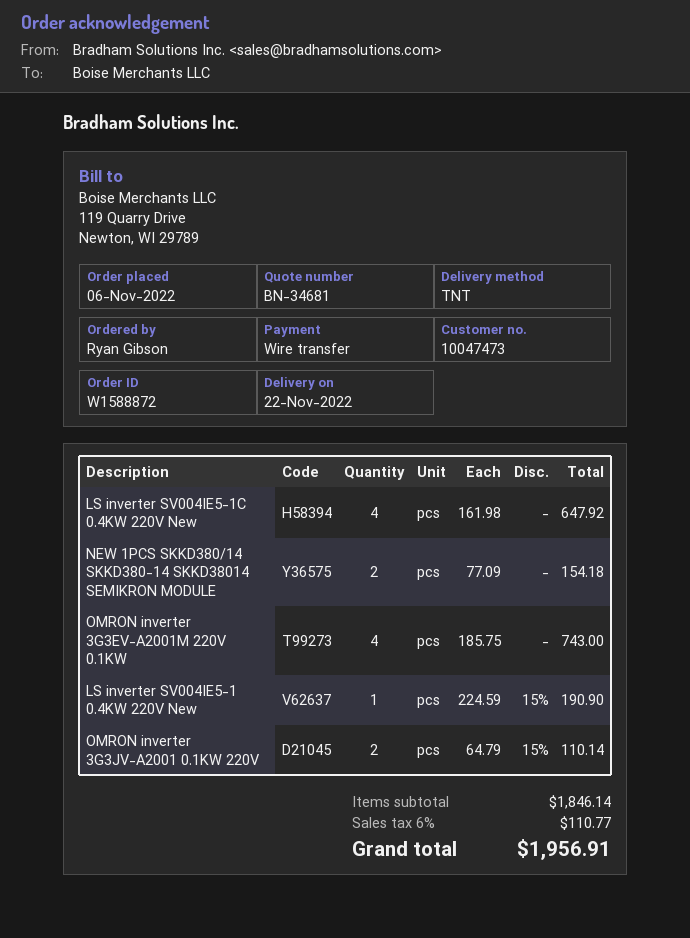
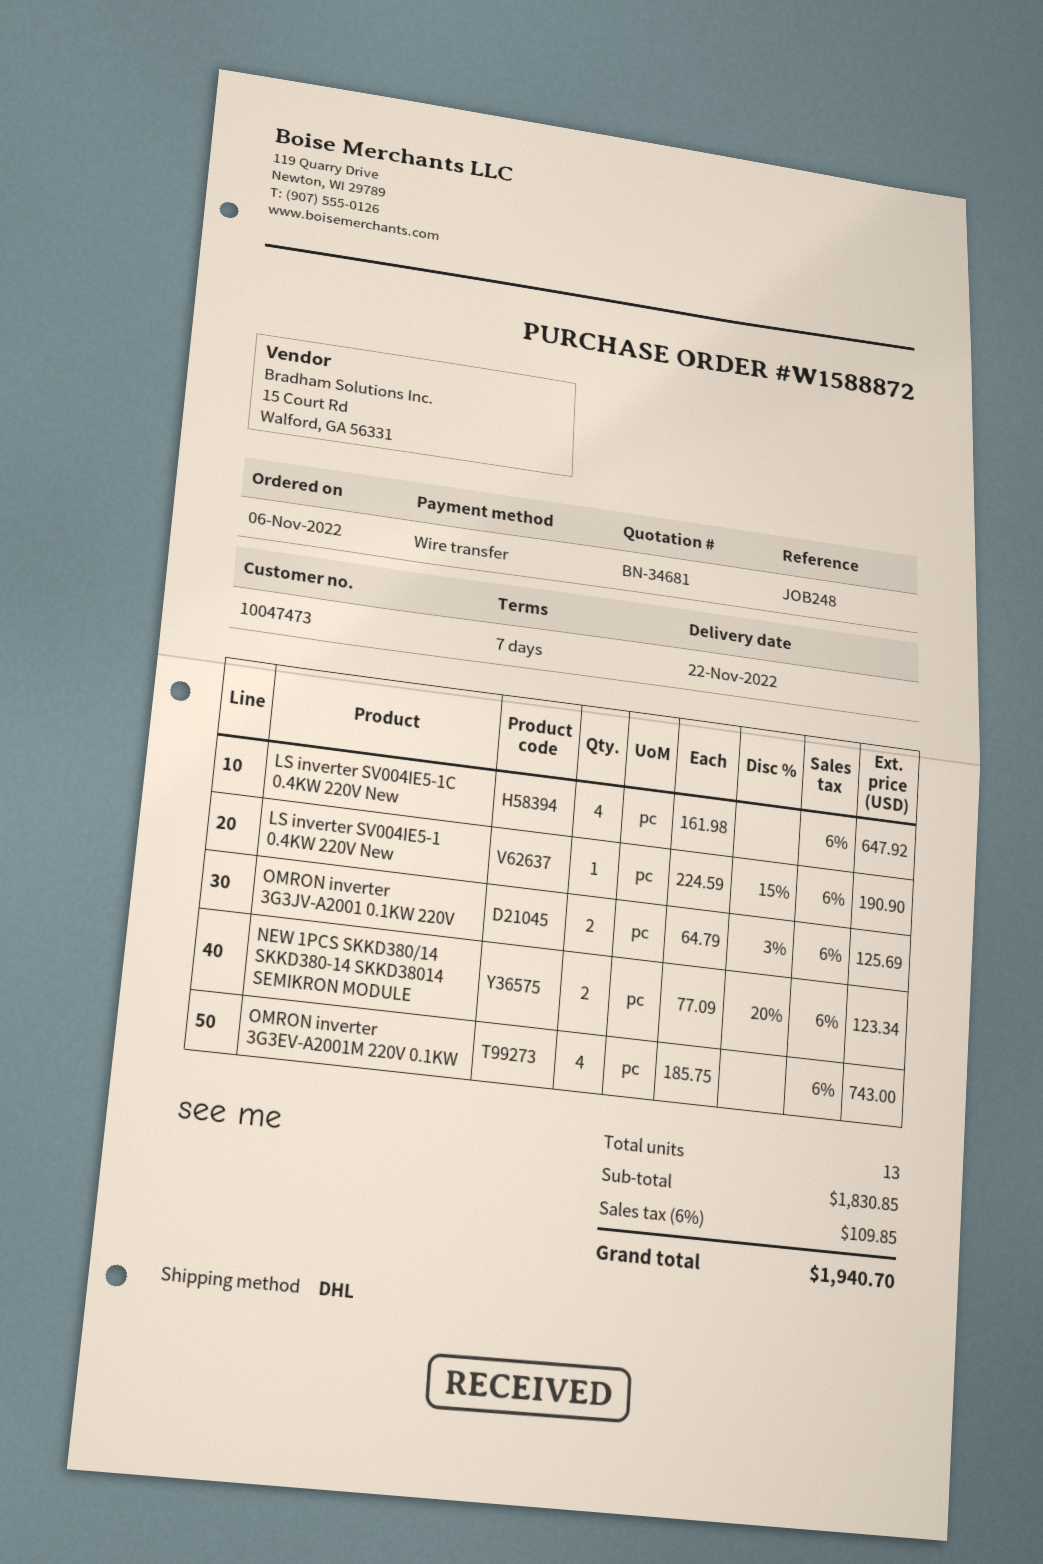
shipping method: TNT -> DHL
NEW 1PCS SKKD380/14 SKKD380-14 SKKD38014 SEMIKRON MODULE: 2 x 77.09 = 154.18 -> 2 x 77.09 - 20% = 123.34
OMRON inverter 3G3JV-A2001 0.1KW 220V: 2 x 64.79 - 15% = 110.14 -> 2 x 64.79 - 3% = 125.69
subtotal: 1846.14 -> 1830.85
tax: 6% = 110.77 -> 6% = 109.85
total: 1956.91 -> 1940.70

